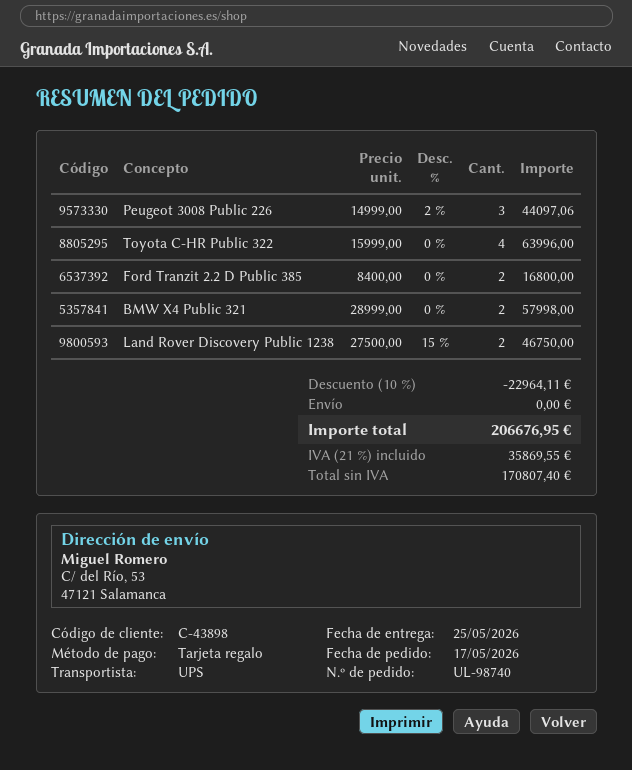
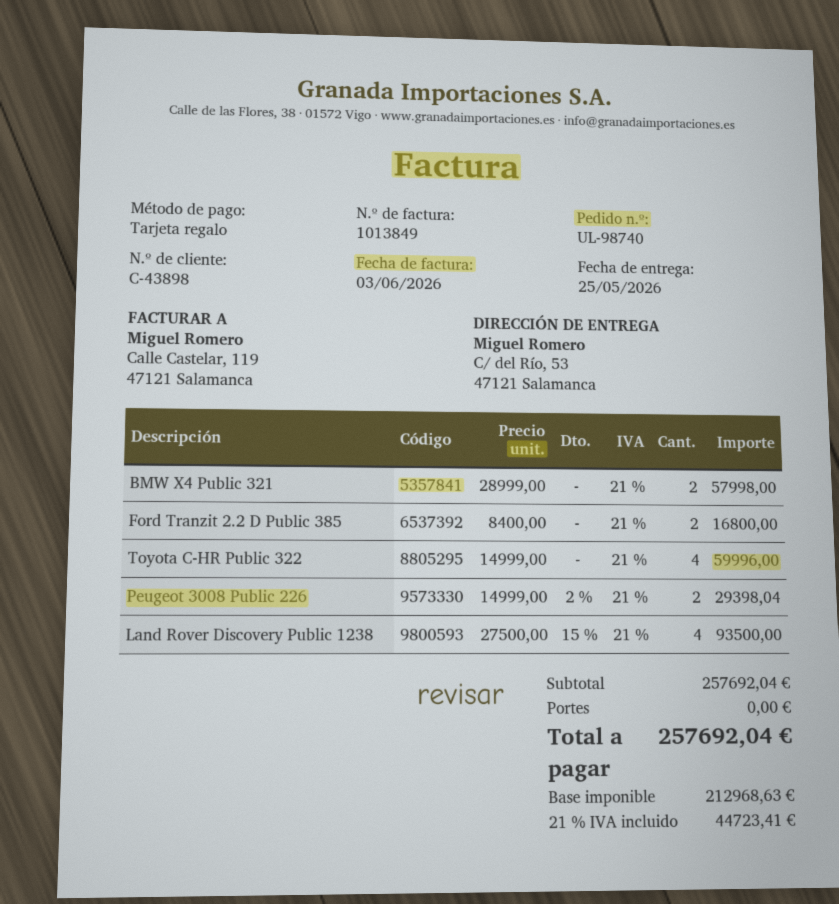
Peugeot 3008 Public 226: 3 x 14999.00 - 2% = 44097.06 -> 2 x 14999.00 - 2% = 29398.04
Toyota C-HR Public 322: 4 x 15999.00 = 63996.00 -> 4 x 14999.00 = 59996.00
Land Rover Discovery Public 1238: 2 x 27500.00 - 15% = 46750.00 -> 4 x 27500.00 - 15% = 93500.00
discount: 10% = 22964.11 -> none
net: 170807.40 -> 212968.63
tax: 21% = 35869.55 -> 21% = 44723.41
total: 206676.95 -> 257692.04

